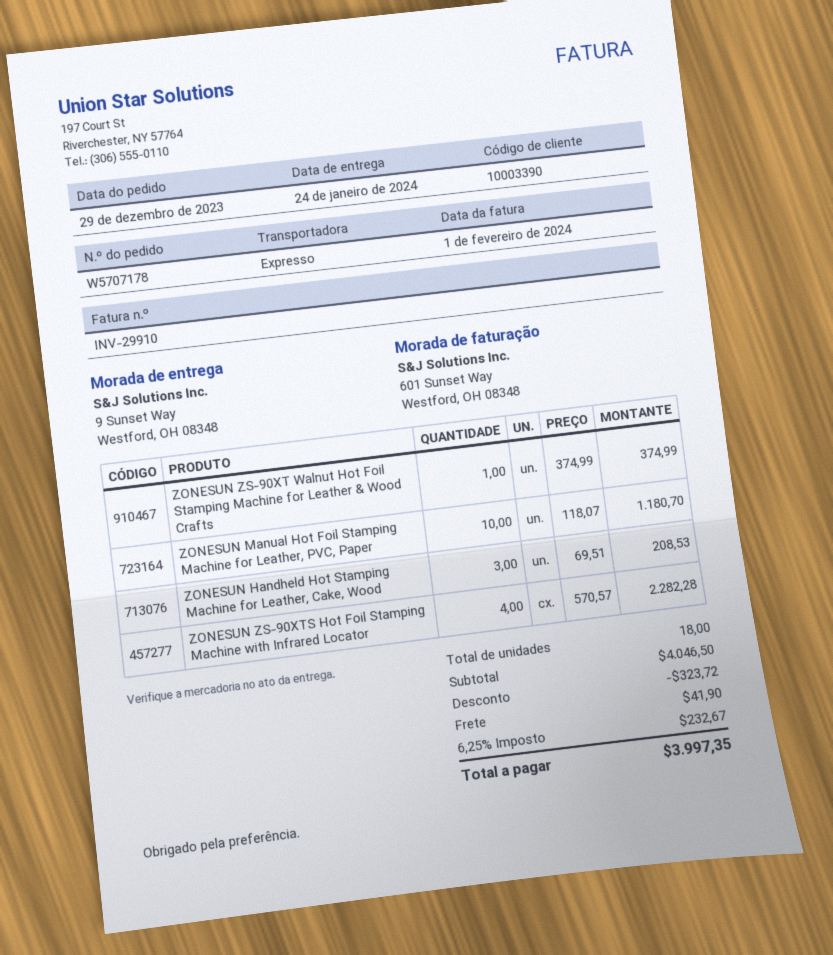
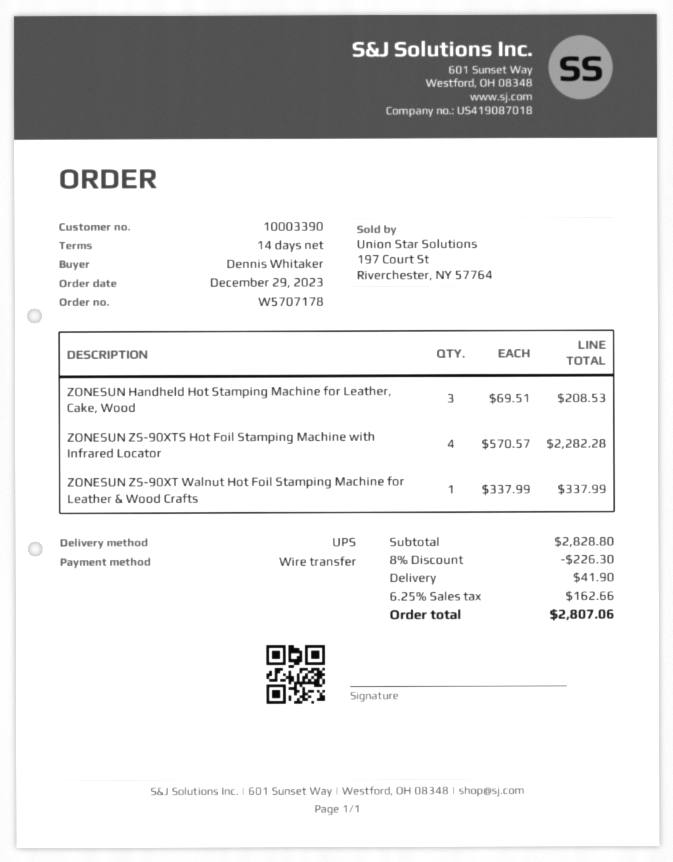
shipping method: express -> UPS
ZONESUN ZS-90XT Walnut Hot Foil Stamping Machine for Leather & Wood Crafts: 1 x 374.99 = 374.99 -> 1 x 337.99 = 337.99
ZONESUN Manual Hot Foil Stamping Machine for Leather, PVC, Paper: 10 x 118.07 = 1180.70 -> none
subtotal: 4046.50 -> 2828.80
discount: 323.72 -> 226.30
tax: 6.25% = 232.67 -> 6.25% = 162.66
total: 3997.35 -> 2807.06

